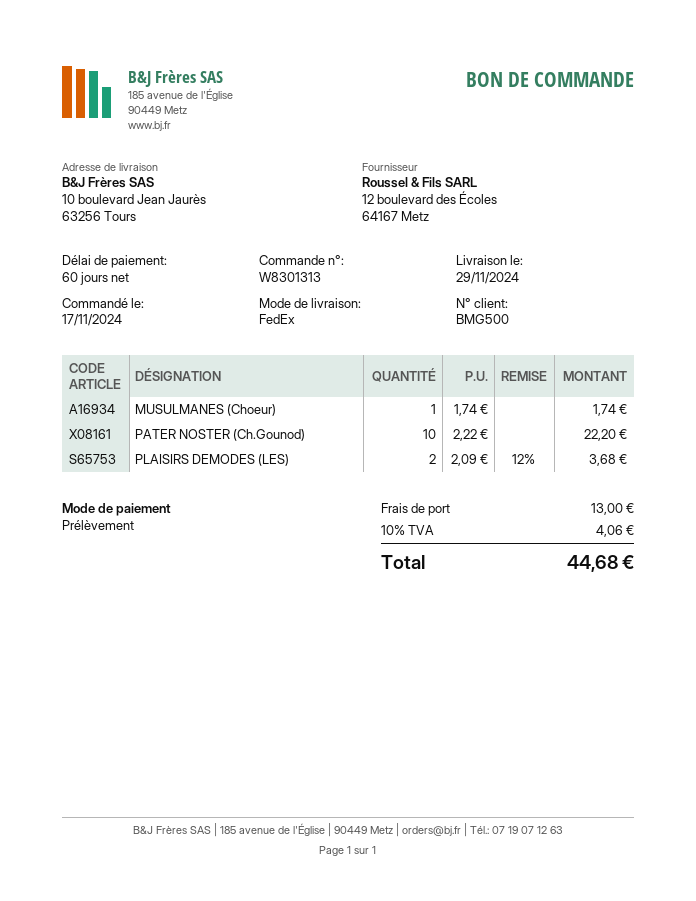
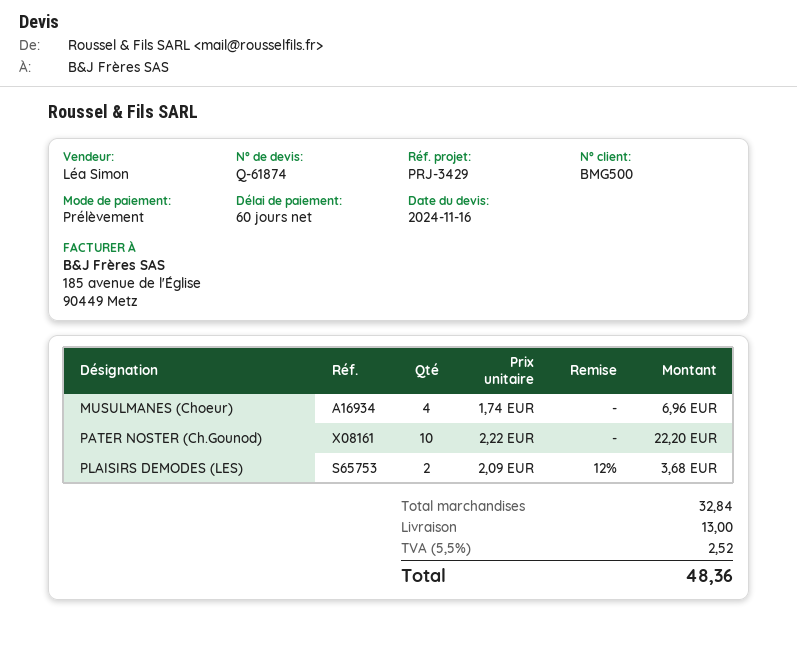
MUSULMANES (Choeur): 1 x 1.74 = 1.74 -> 4 x 1.74 = 6.96
tax: 10% = 4.06 -> 5.5% = 2.52
total: 44.68 -> 48.36

